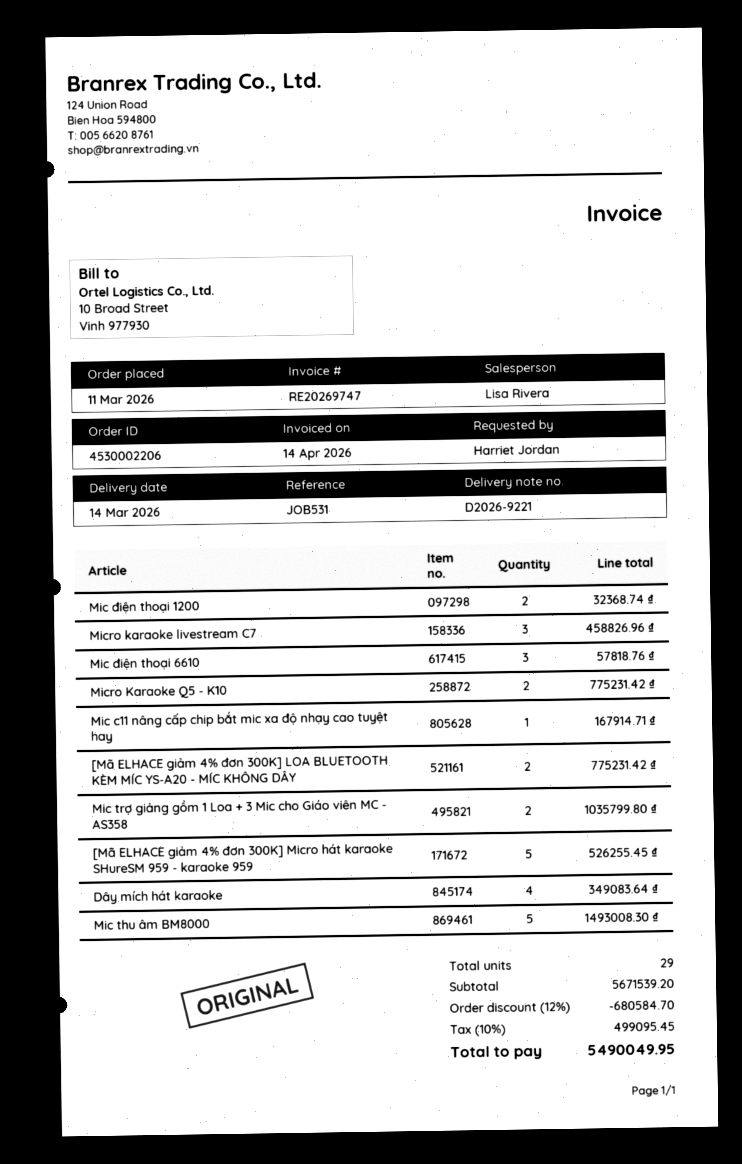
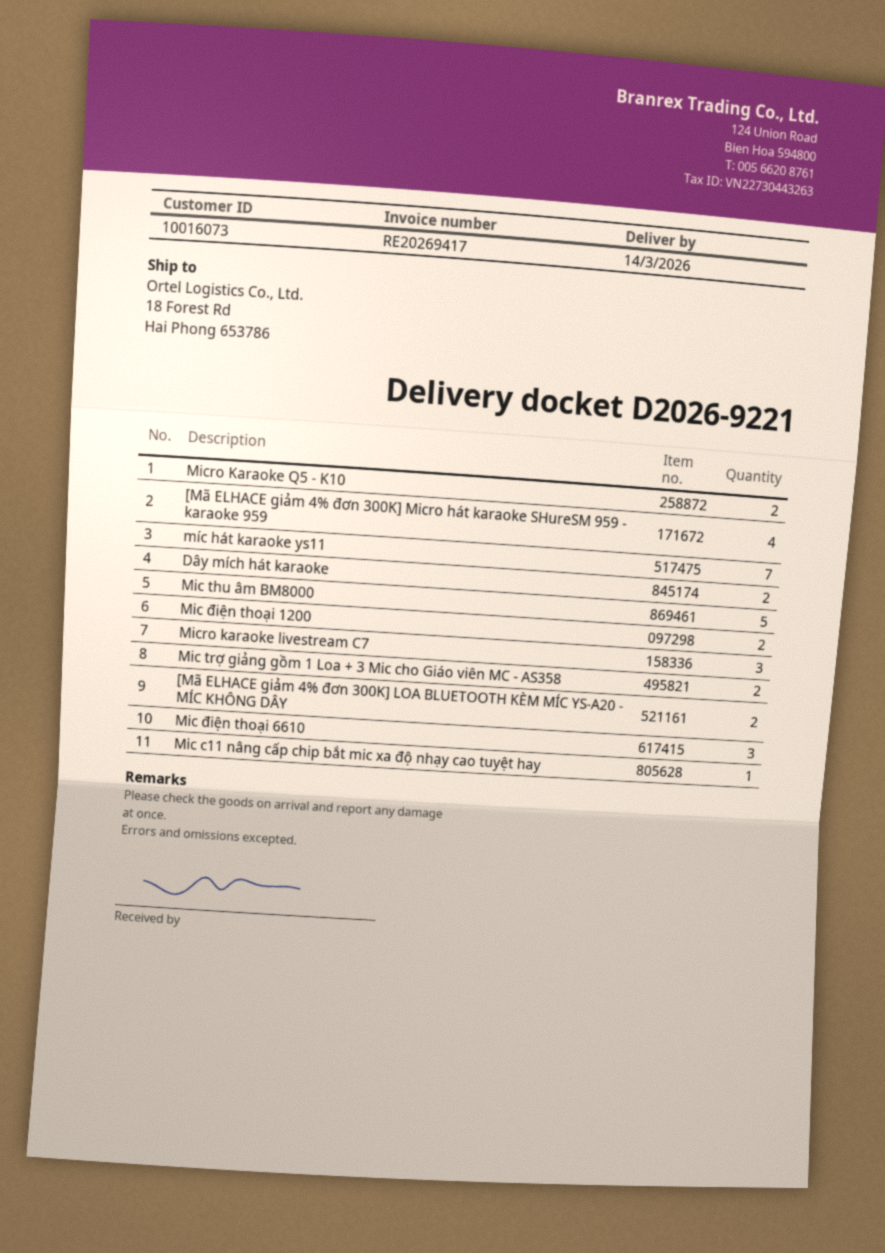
invoice number: RE20269747 -> RE20269417
[Mã ELHACE giảm 4% đơn 300K] Micro hát karaoke SHureSM 959 - karaoke 959: 5 -> 4
Dây mích hát karaoke: 4 -> 2
míc hát karaoke ys11: none -> 7

